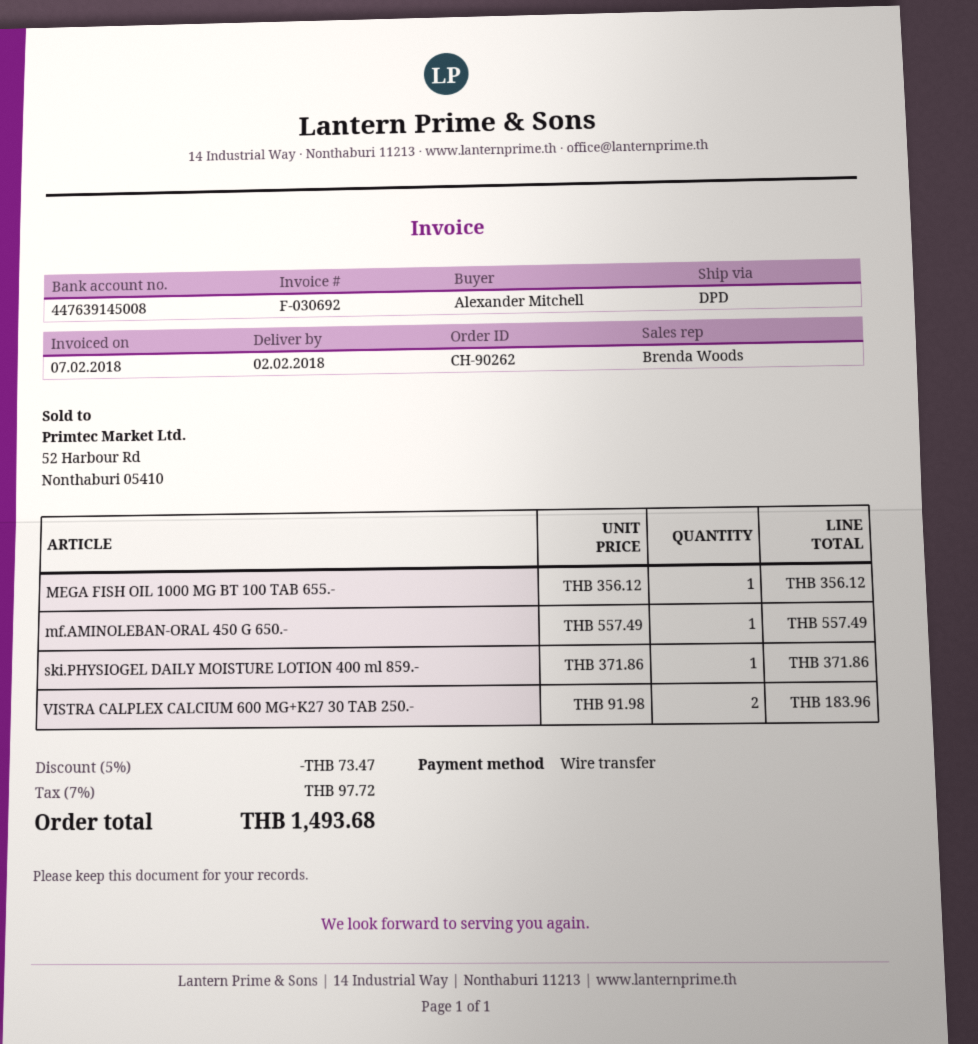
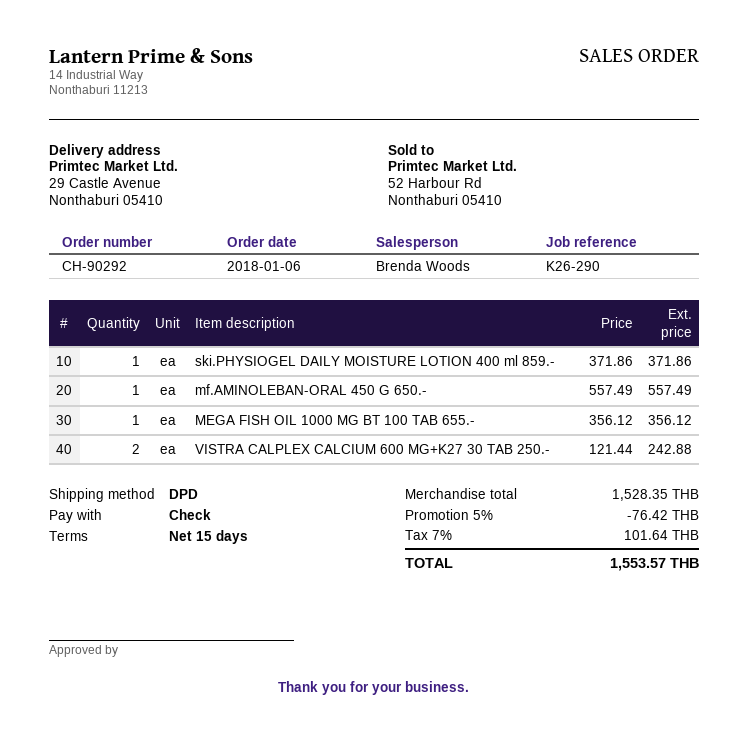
order number: CH-90262 -> CH-90292
payment method: bank transfer -> cheque
VISTRA CALPLEX CALCIUM 600 MG+K27 30 TAB 250.-: 2 x 91.98 = 183.96 -> 2 x 121.44 = 242.88
discount: 5% = 73.47 -> 5% = 76.42
tax: 7% = 97.72 -> 7% = 101.64
total: 1493.68 -> 1553.57

